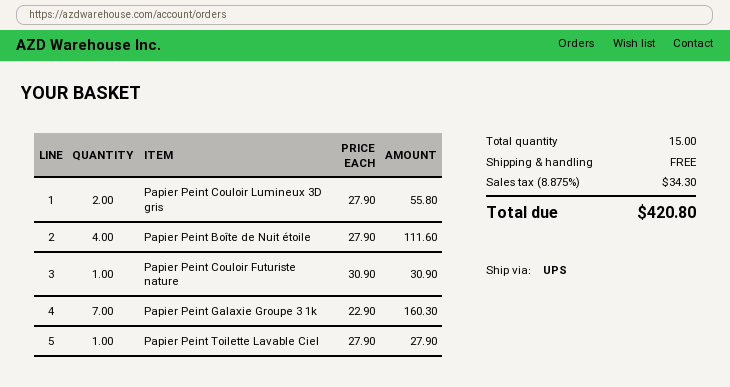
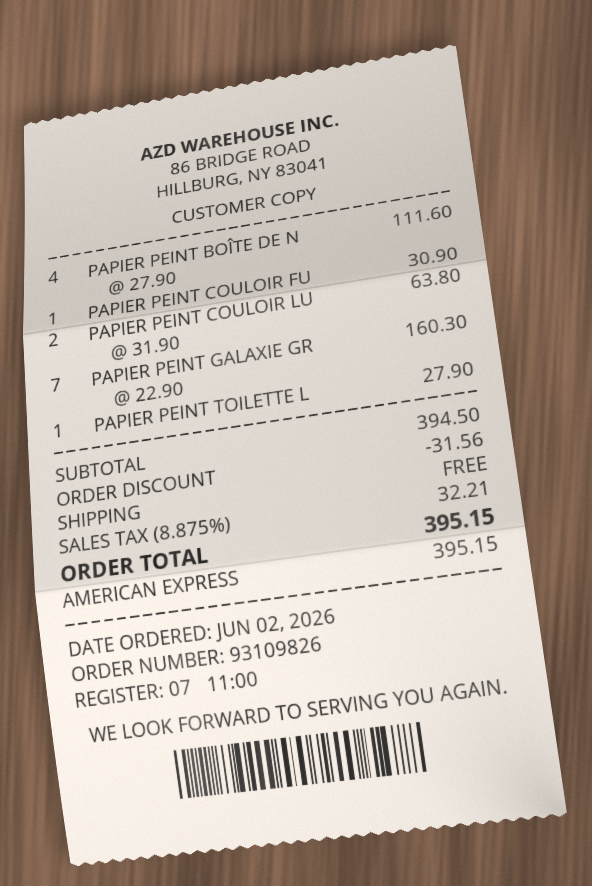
Papier Peint Couloir Lumineux 3D gris: 2 x 27.90 = 55.80 -> 2 x 31.90 = 63.80
discount: none -> 31.56
tax: 8.875% = 34.30 -> 8.875% = 32.21
total: 420.80 -> 395.15

